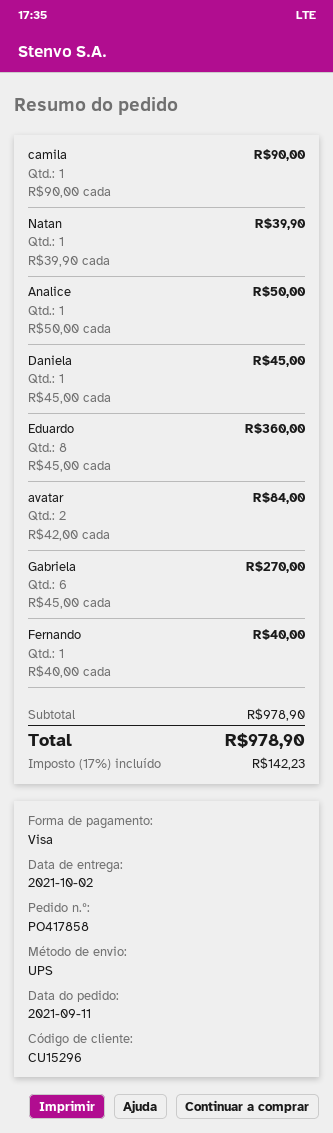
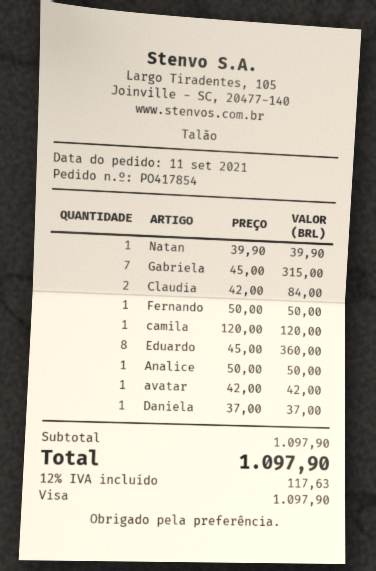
order number: PO417858 -> PO417854
camila: 1 x 90.00 = 90.00 -> 1 x 120.00 = 120.00
Daniela: 1 x 45.00 = 45.00 -> 1 x 37.00 = 37.00
avatar: 2 x 42.00 = 84.00 -> 1 x 42.00 = 42.00
Gabriela: 6 x 45.00 = 270.00 -> 7 x 45.00 = 315.00
Fernando: 1 x 40.00 = 40.00 -> 1 x 50.00 = 50.00
Claudia: none -> 2 x 42.00 = 84.00
subtotal: 978.90 -> 1097.90
tax: 17% = 142.23 -> 12% = 117.63
total: 978.90 -> 1097.90

